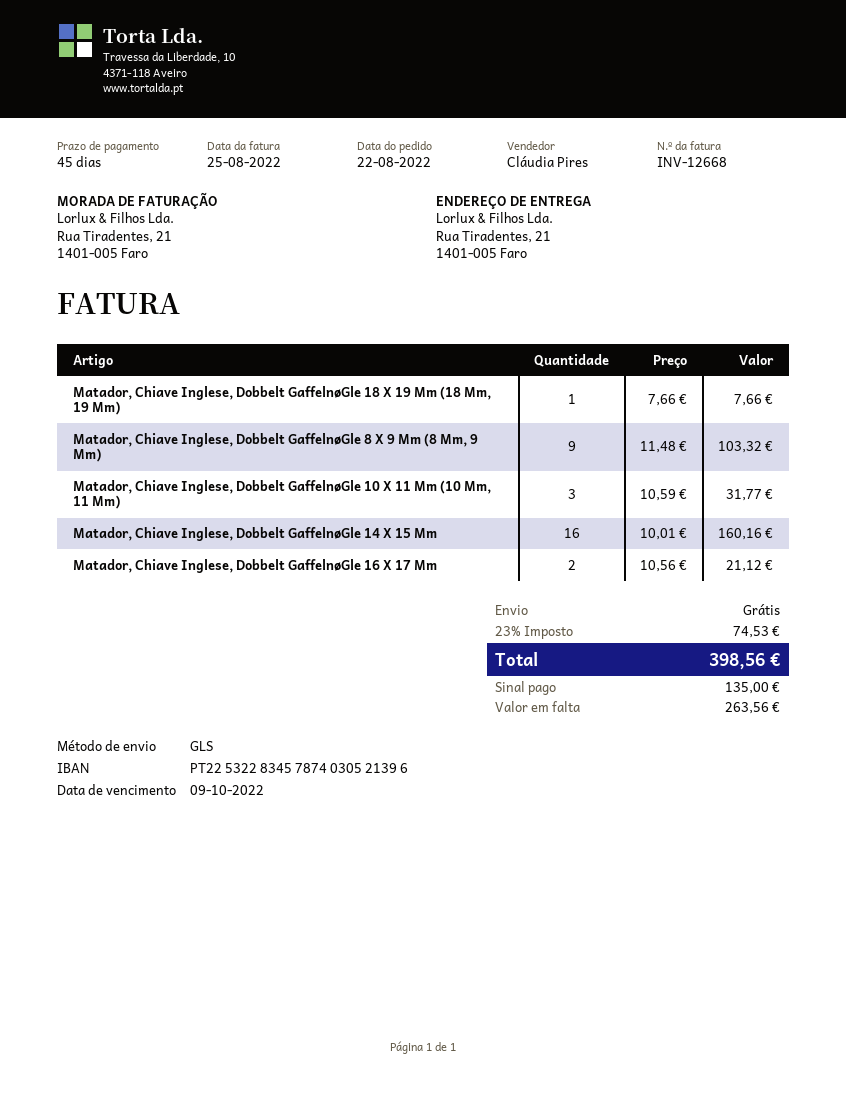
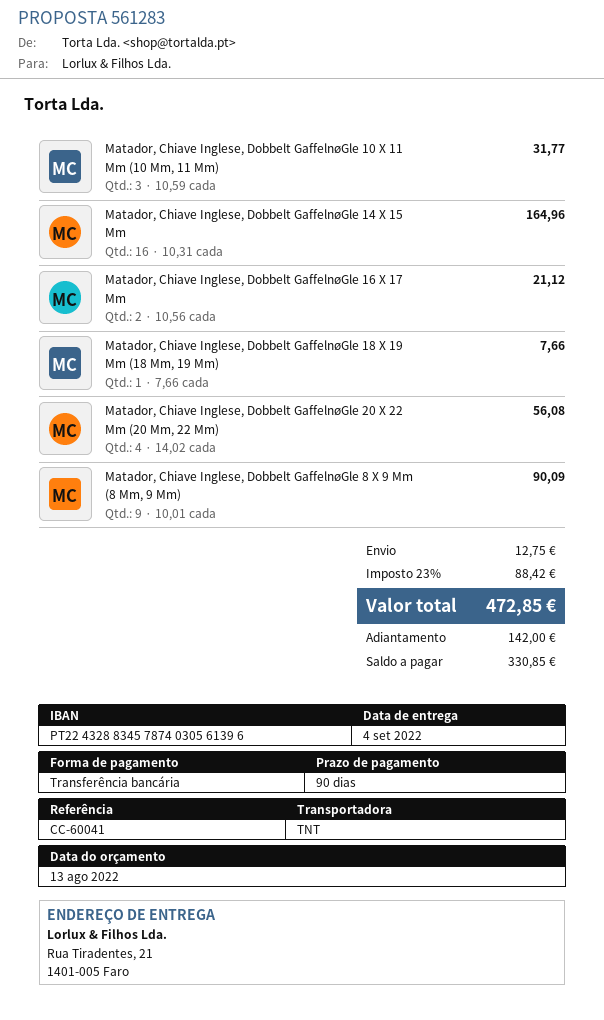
payment terms: 45 days -> 90 days
bank account: PT22532283457874030521396 -> PT22432883457874030561396
shipping method: GLS -> TNT
Matador, Chiave Inglese, Dobbelt GaffelnøGle 8 X 9 Mm (8 Mm, 9 Mm): 9 x 11.48 = 103.32 -> 9 x 10.01 = 90.09
Matador, Chiave Inglese, Dobbelt GaffelnøGle 14 X 15 Mm: 16 x 10.01 = 160.16 -> 16 x 10.31 = 164.96
Matador, Chiave Inglese, Dobbelt GaffelnøGle 20 X 22 Mm (20 Mm, 22 Mm): none -> 4 x 14.02 = 56.08
shipping: 0.00 -> 12.75
tax: 23% = 74.53 -> 23% = 88.42
total: 398.56 -> 472.85
deposit: 135.00 -> 142.00
balance: 263.56 -> 330.85

